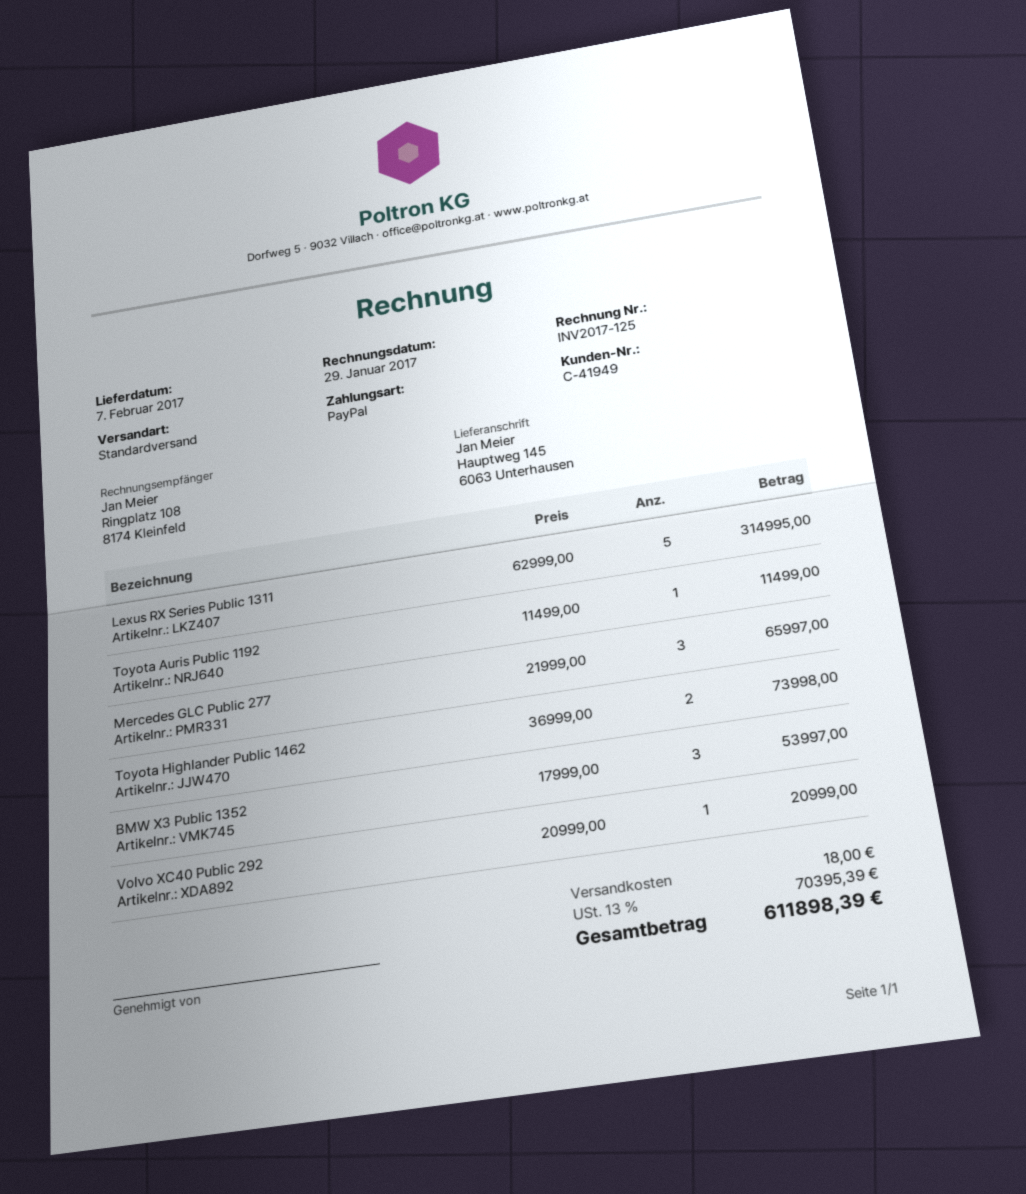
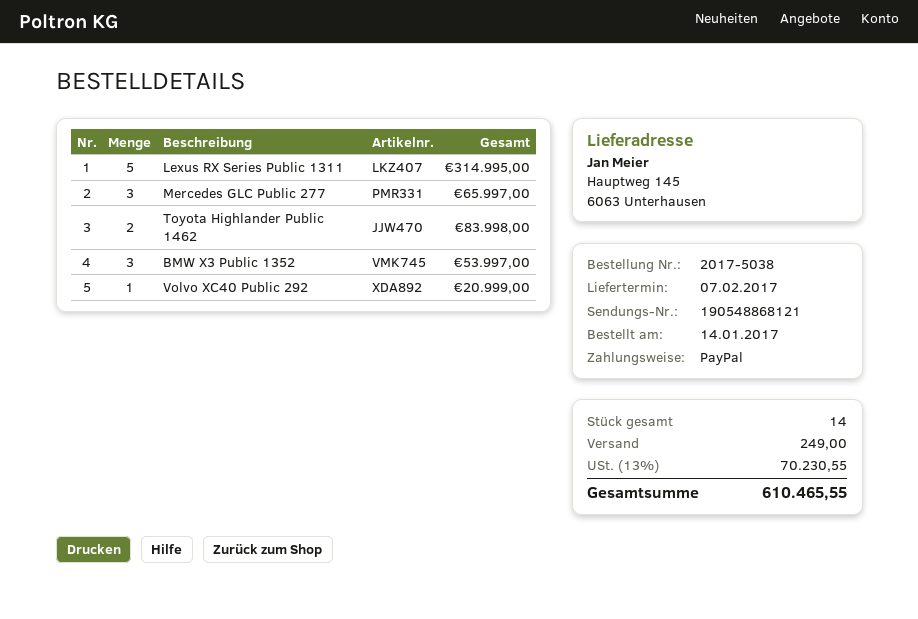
Toyota Auris Public 1192: 1 for 11499.00 -> none
Toyota Highlander Public 1462: 2 for 73998.00 -> 2 for 83998.00
shipping: 18.00 -> 249.00
tax: 13% = 70395.39 -> 13% = 70230.55
total: 611898.39 -> 610465.55

